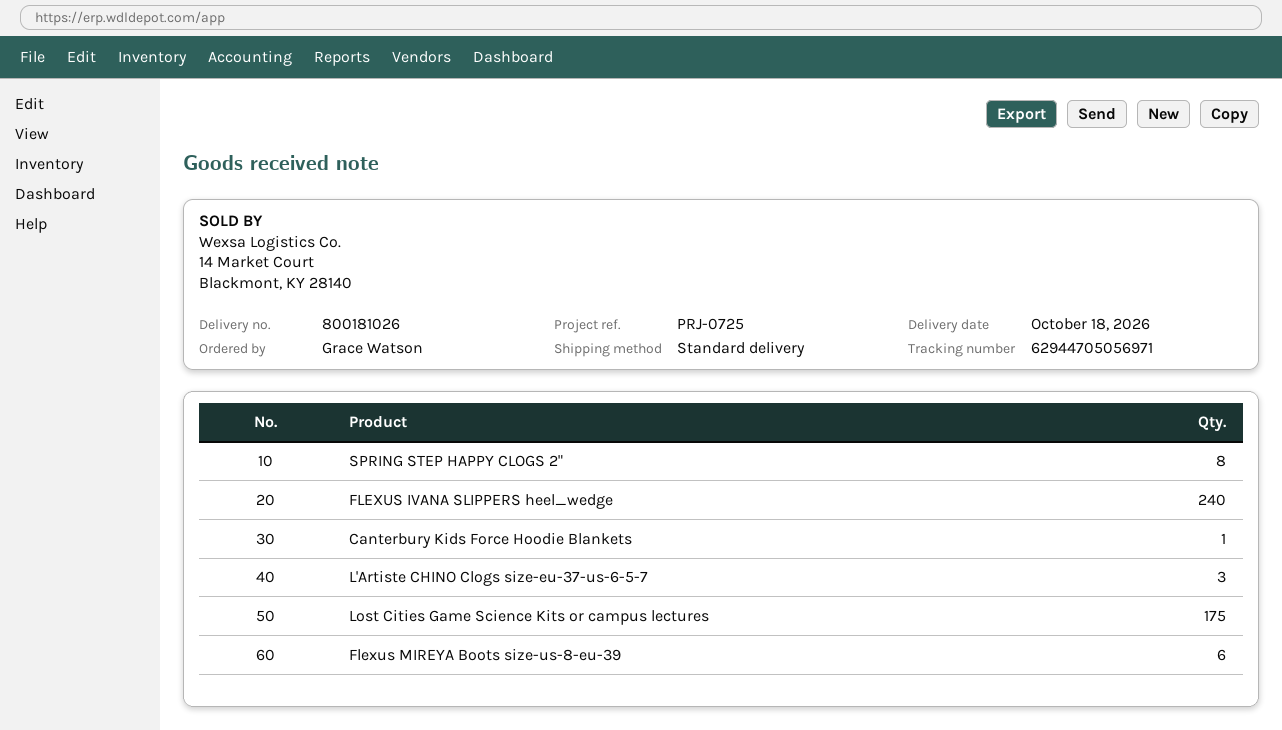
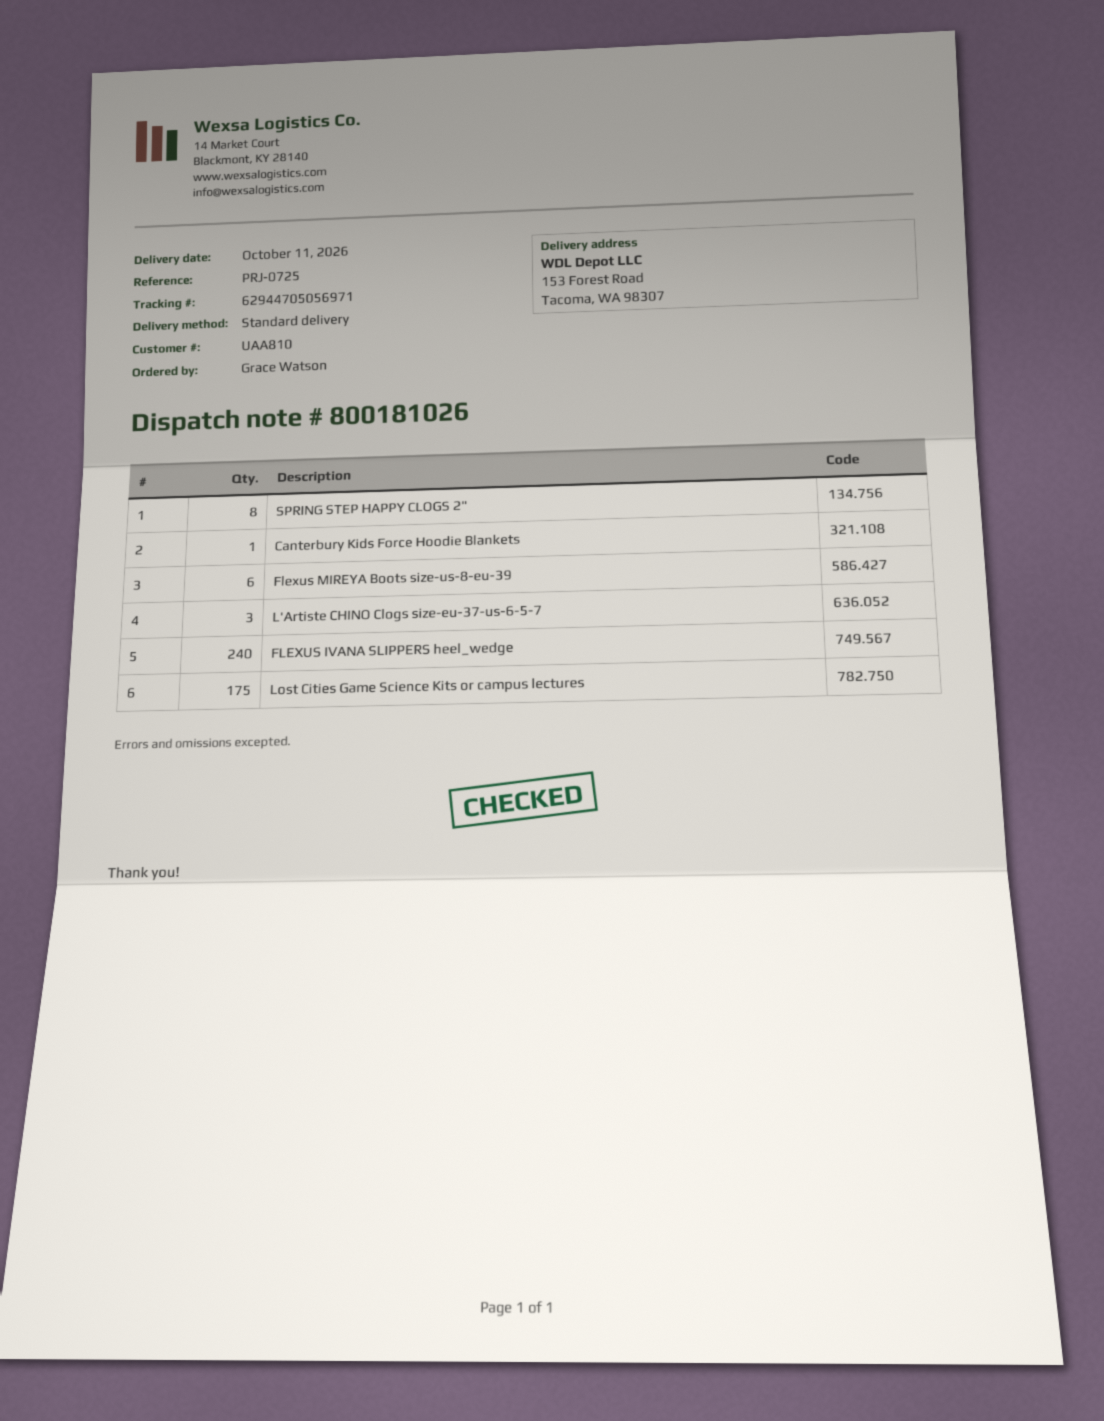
delivery date: 2026-10-18 -> 2026-10-11

